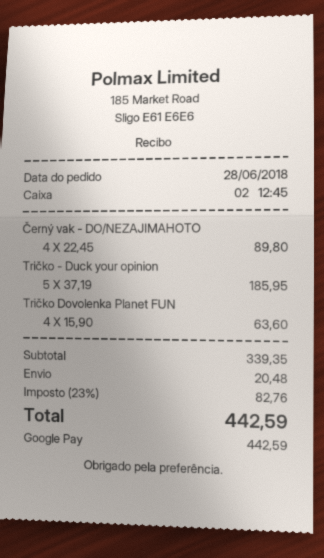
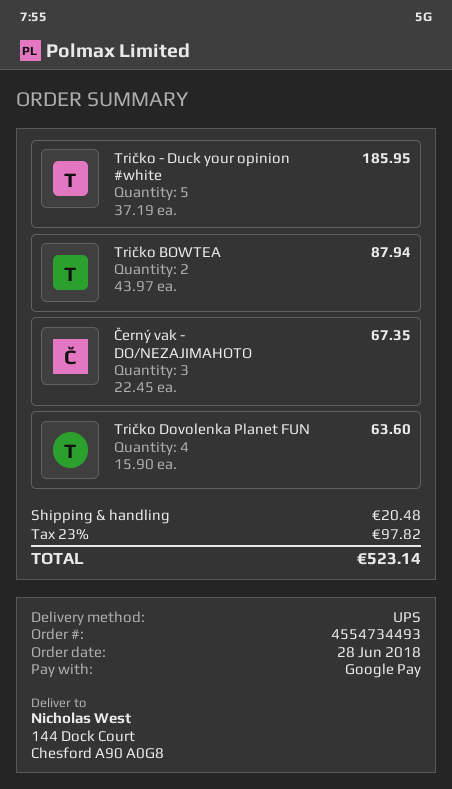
Černý vak - DO/NEZAJIMAHOTO: 4 x 22.45 = 89.80 -> 3 x 22.45 = 67.35
Tričko BOWTEA: none -> 2 x 43.97 = 87.94
tax: 23% = 82.76 -> 23% = 97.82
total: 442.59 -> 523.14

